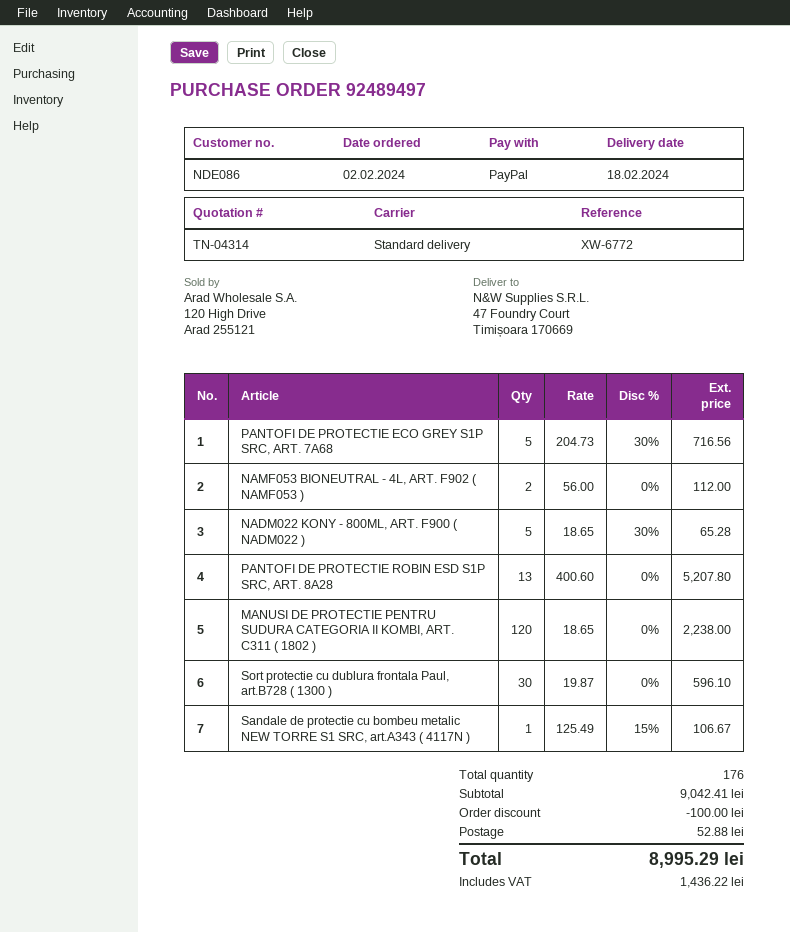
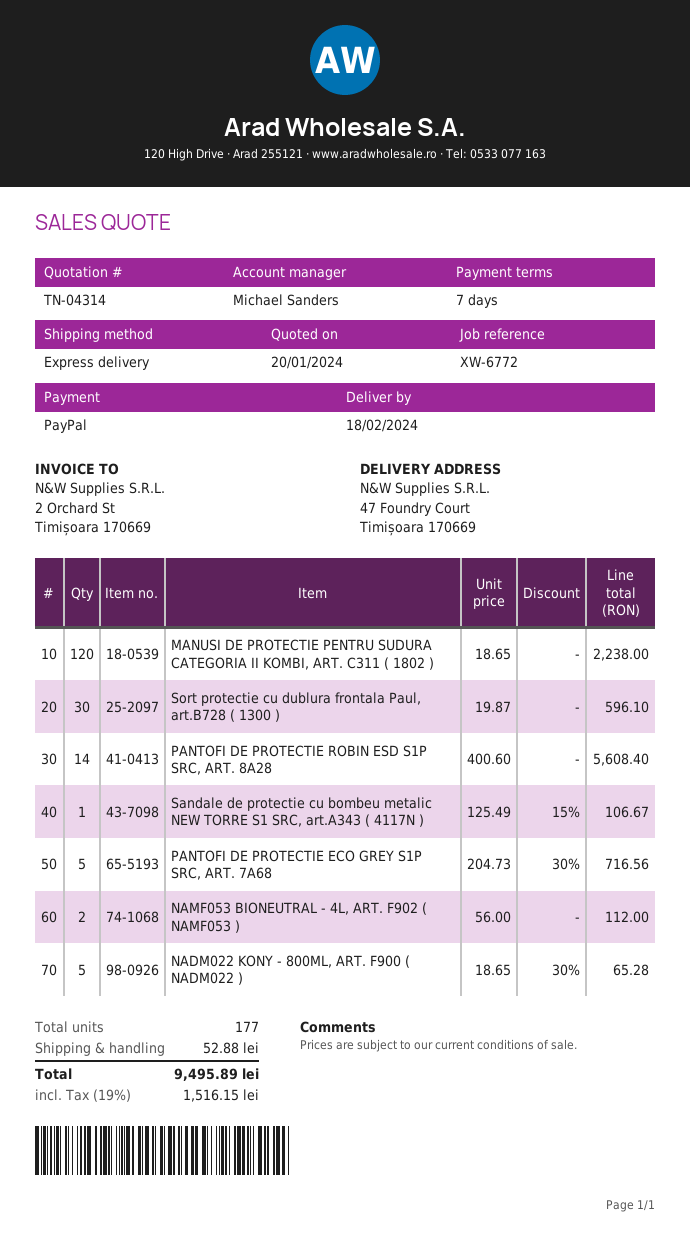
shipping method: standard -> express
PANTOFI DE PROTECTIE ROBIN ESD S1P SRC, ART. 8A28: 13 x 400.60 = 5207.80 -> 14 x 400.60 = 5608.40
total quantity: 176 -> 177
discount: 100.00 -> none
tax: 1436.22 -> 1516.15
total: 8995.29 -> 9495.89

